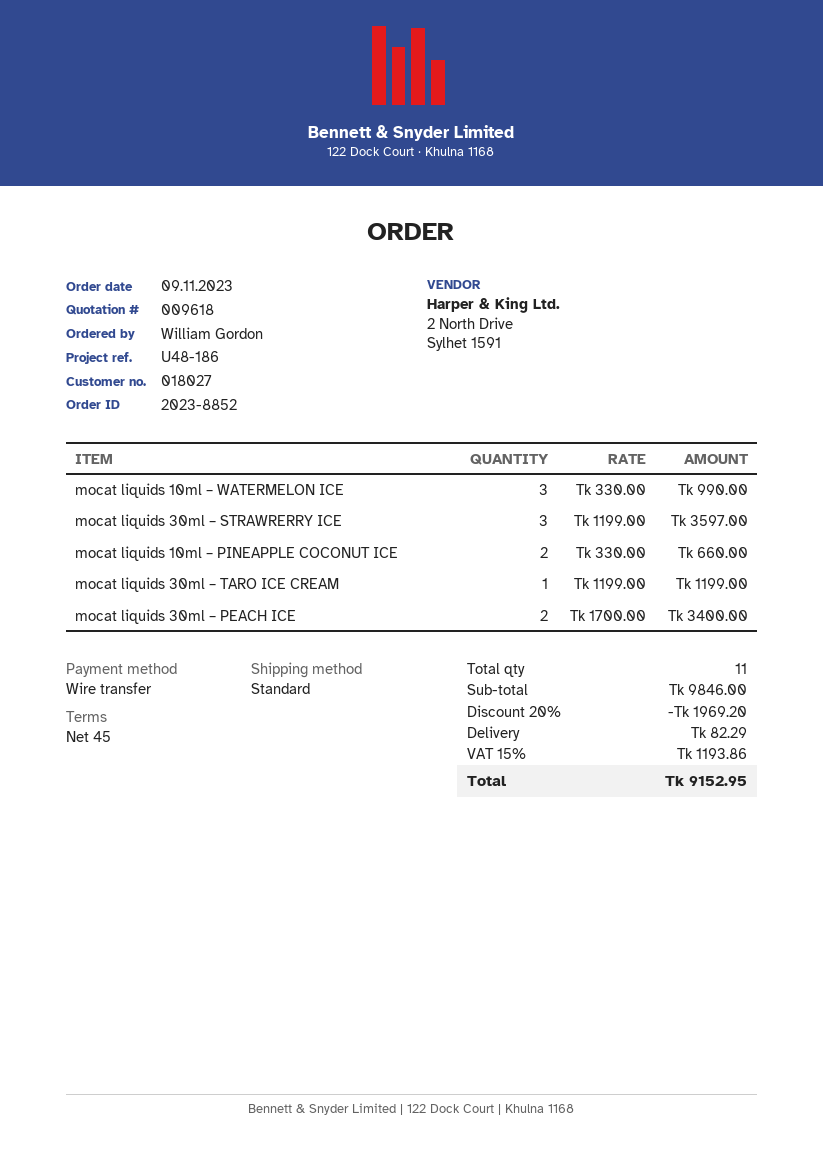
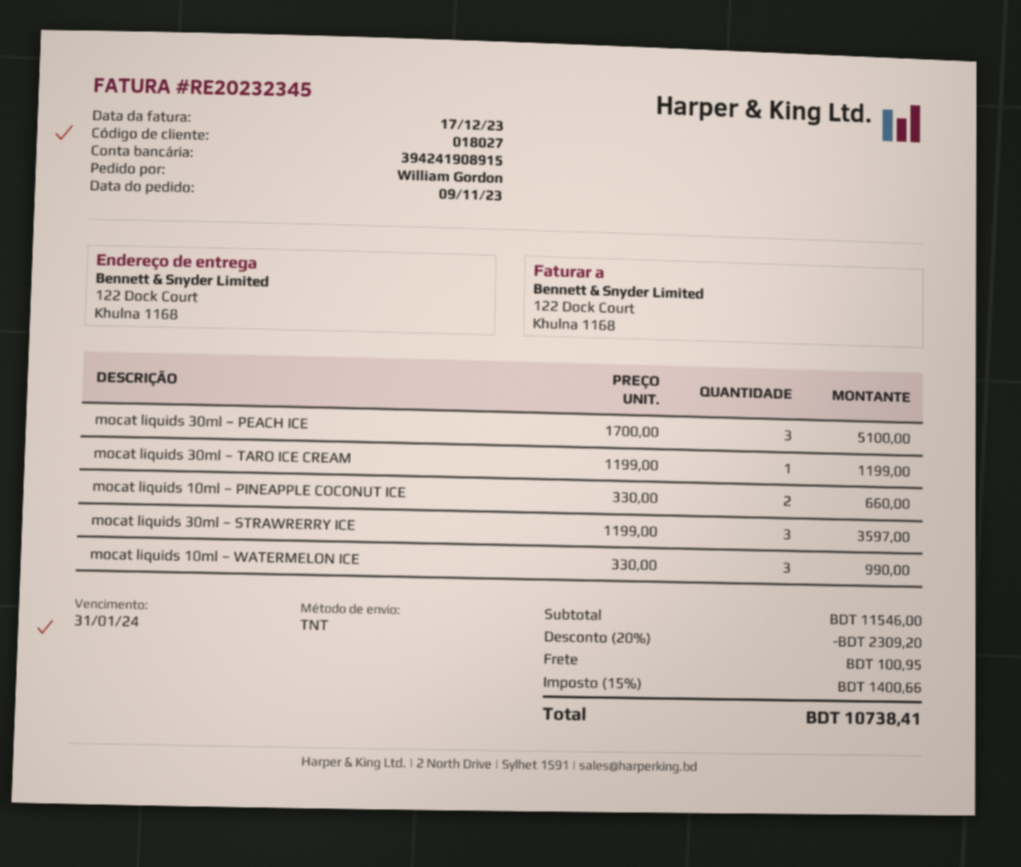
shipping method: standard -> TNT
mocat liquids 30ml – PEACH ICE: 2 x 1700.00 = 3400.00 -> 3 x 1700.00 = 5100.00
subtotal: 9846.00 -> 11546.00
discount: 20% = 1969.20 -> 20% = 2309.20
shipping: 82.29 -> 100.95
tax: 15% = 1193.86 -> 15% = 1400.66
total: 9152.95 -> 10738.41

